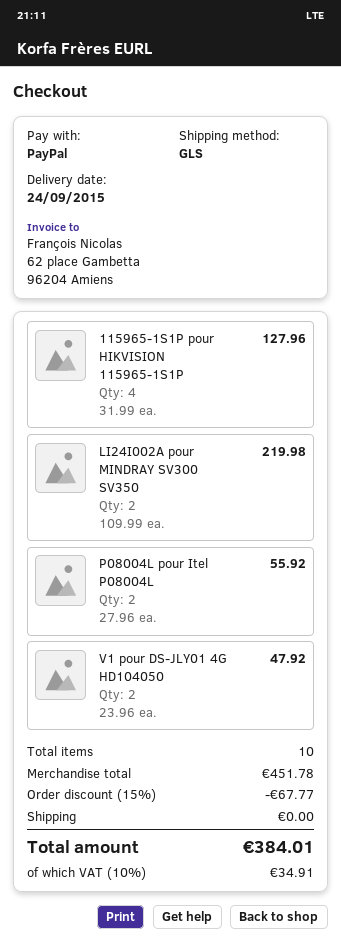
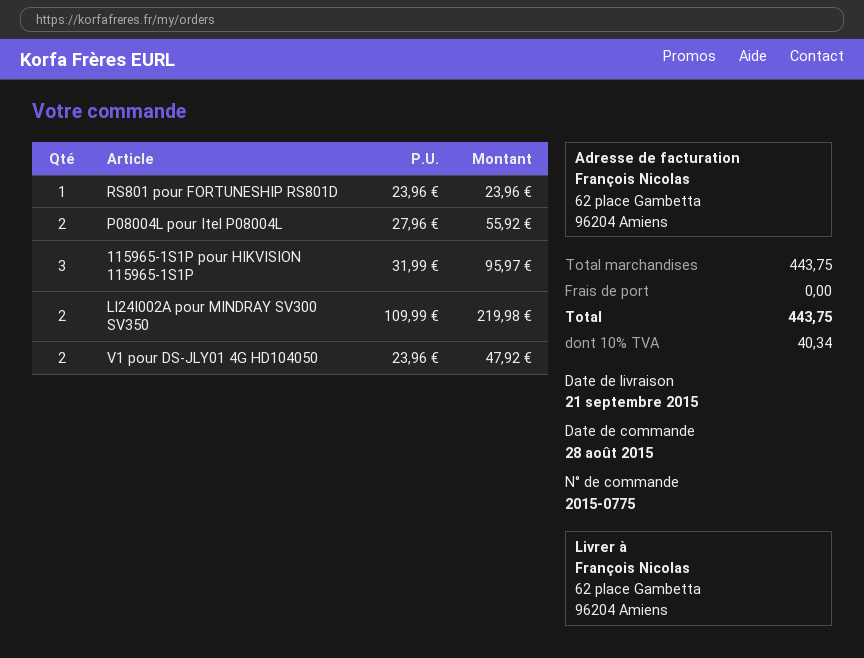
delivery date: 2015-09-24 -> 2015-09-21
115965-1S1P pour HIKVISION 115965-1S1P: 4 x 31.99 = 127.96 -> 3 x 31.99 = 95.97
RS801 pour FORTUNESHIP RS801D: none -> 1 x 23.96 = 23.96
subtotal: 451.78 -> 443.75
discount: 15% = 67.77 -> none
tax: 10% = 34.91 -> 10% = 40.34
total: 384.01 -> 443.75

